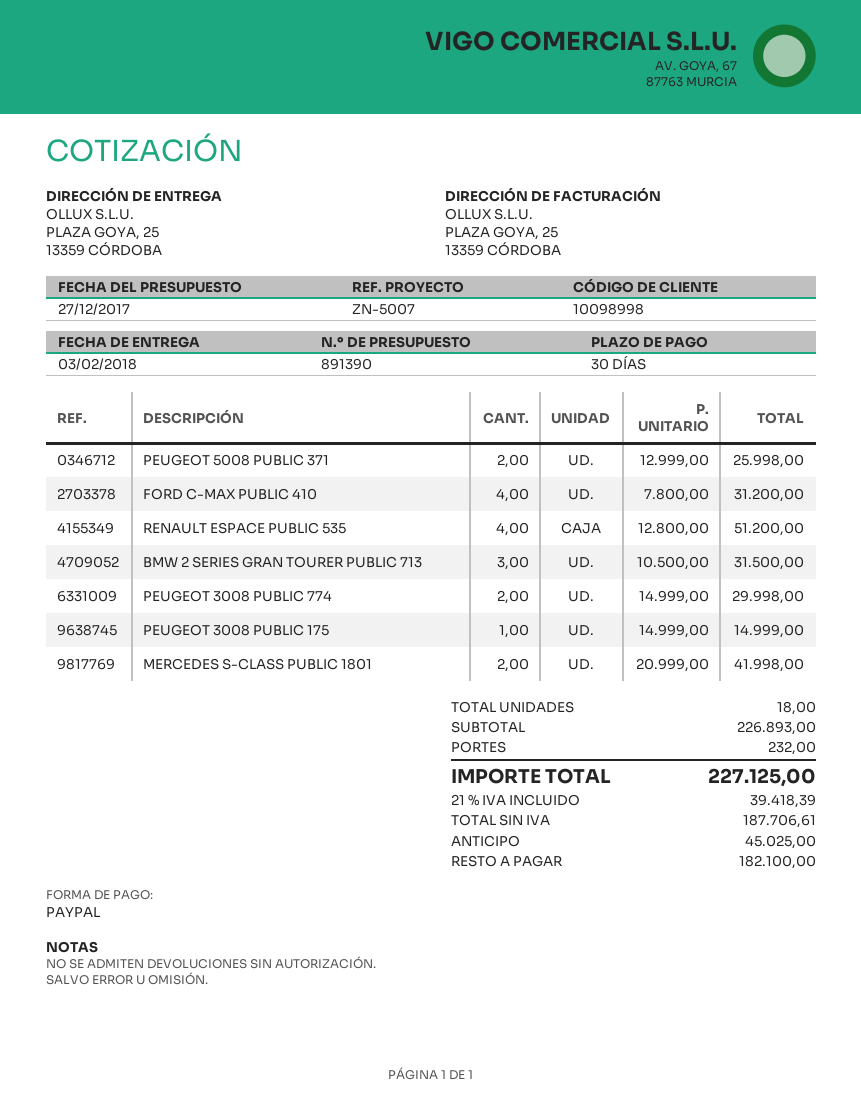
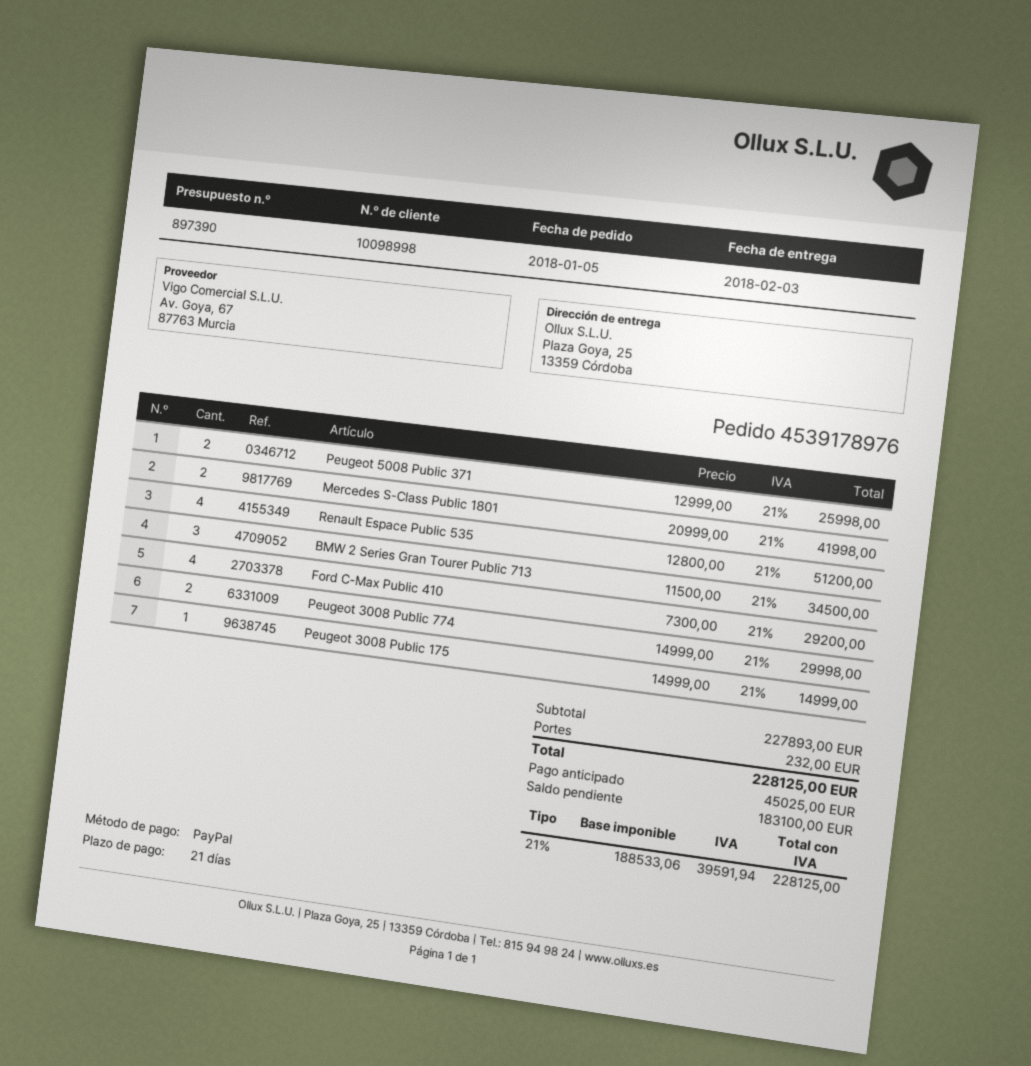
quote number: 891390 -> 897390
payment terms: 30 days -> 21 days
FORD C-MAX PUBLIC 410: 4 x 7800.00 = 31200.00 -> 4 x 7300.00 = 29200.00
BMW 2 SERIES GRAN TOURER PUBLIC 713: 3 x 10500.00 = 31500.00 -> 3 x 11500.00 = 34500.00
subtotal: 226893.00 -> 227893.00
net: 187706.61 -> 188533.06
tax: 21% = 39418.39 -> 21% = 39591.94
total: 227125.00 -> 228125.00
balance: 182100.00 -> 183100.00

